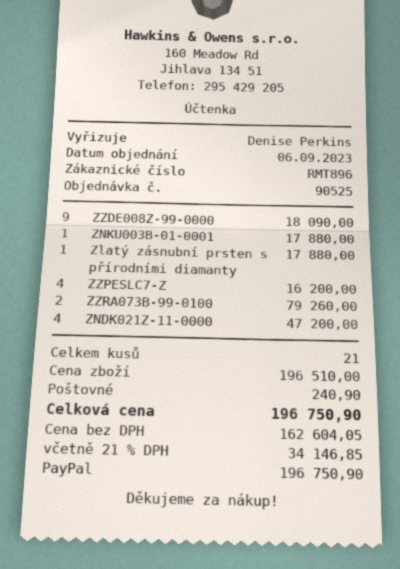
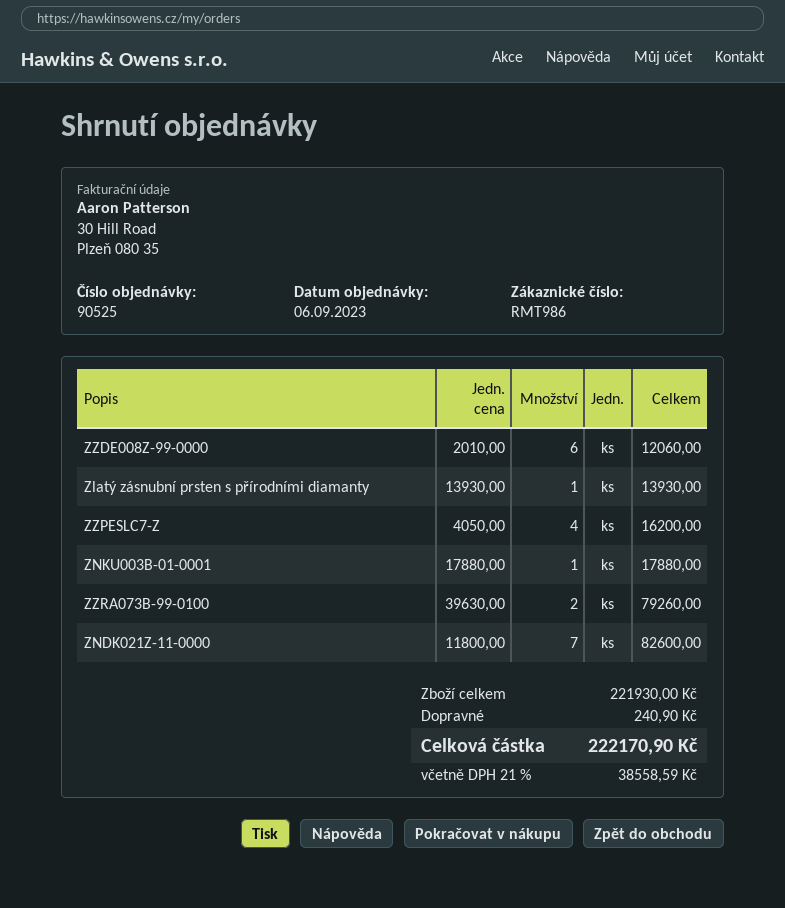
customer number: RMT896 -> RMT986
ZZDE008Z-99-0000: 9 for 18090.00 -> 6 for 12060.00
Zlatý zásnubní prsten s přírodními diamanty: 1 for 17880.00 -> 1 for 13930.00
ZNDK021Z-11-0000: 4 for 47200.00 -> 7 for 82600.00
subtotal: 196510.00 -> 221930.00
tax: 21% = 34146.85 -> 21% = 38558.59
total: 196750.90 -> 222170.90

